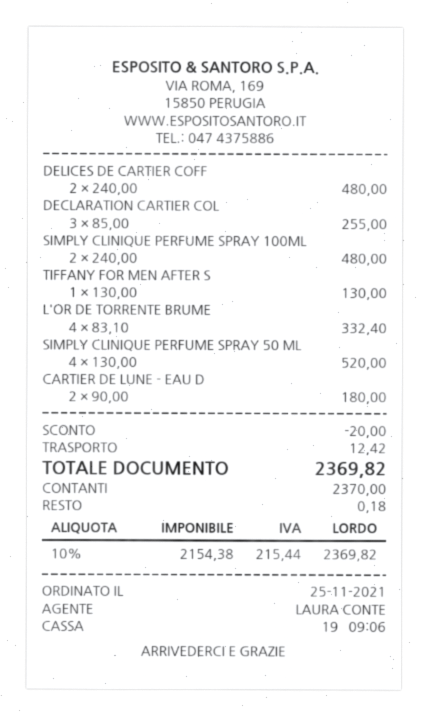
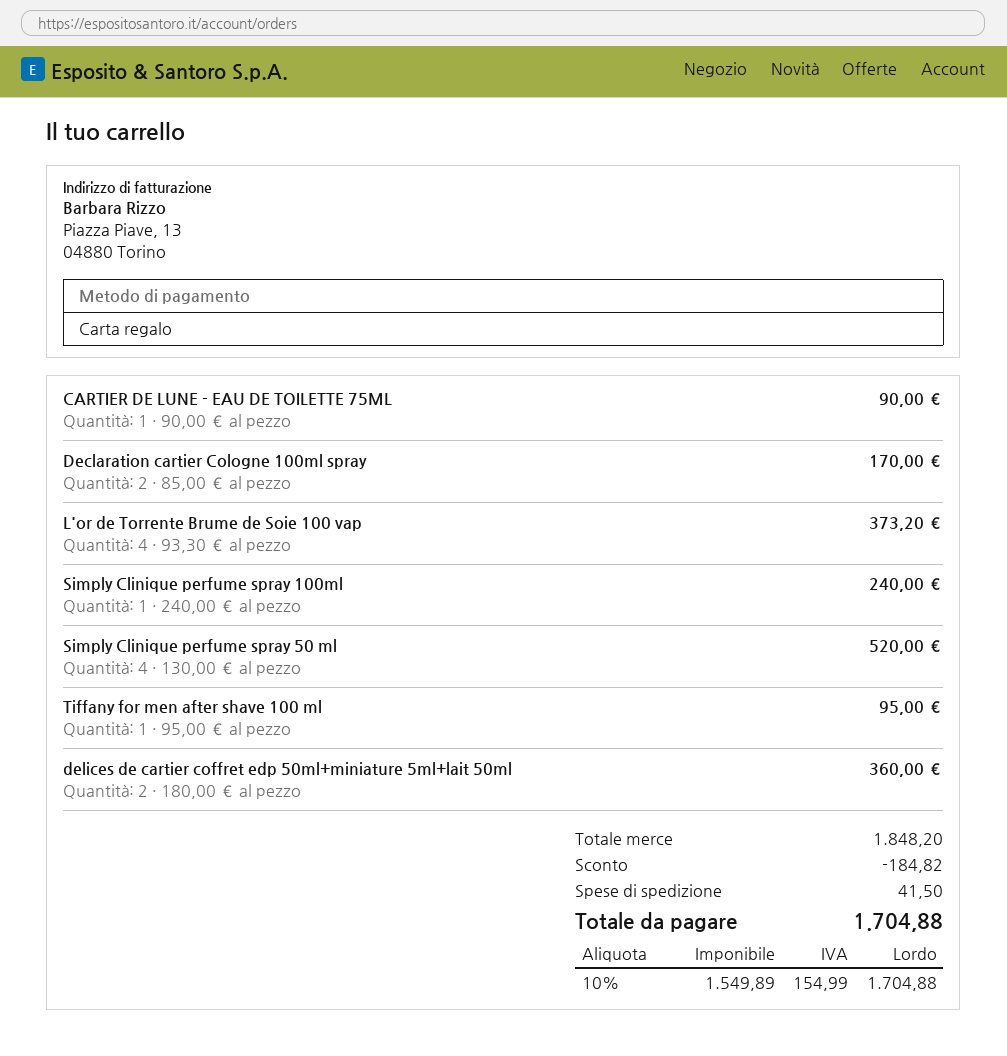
payment method: cash -> gift card
DELICES DE CARTIER COFF: 2 x 240.00 = 480.00 -> 2 x 180.00 = 360.00
DECLARATION CARTIER COL: 3 x 85.00 = 255.00 -> 2 x 85.00 = 170.00
SIMPLY CLINIQUE PERFUME SPRAY 100ML: 2 x 240.00 = 480.00 -> 1 x 240.00 = 240.00
TIFFANY FOR MEN AFTER S: 1 x 130.00 = 130.00 -> 1 x 95.00 = 95.00
L'OR DE TORRENTE BRUME: 4 x 83.10 = 332.40 -> 4 x 93.30 = 373.20
CARTIER DE LUNE - EAU D: 2 x 90.00 = 180.00 -> 1 x 90.00 = 90.00
discount: 20.00 -> 184.82
shipping: 12.42 -> 41.50
net: 2154.38 -> 1549.89
tax: 10% = 215.44 -> 10% = 154.99
total: 2369.82 -> 1704.88

